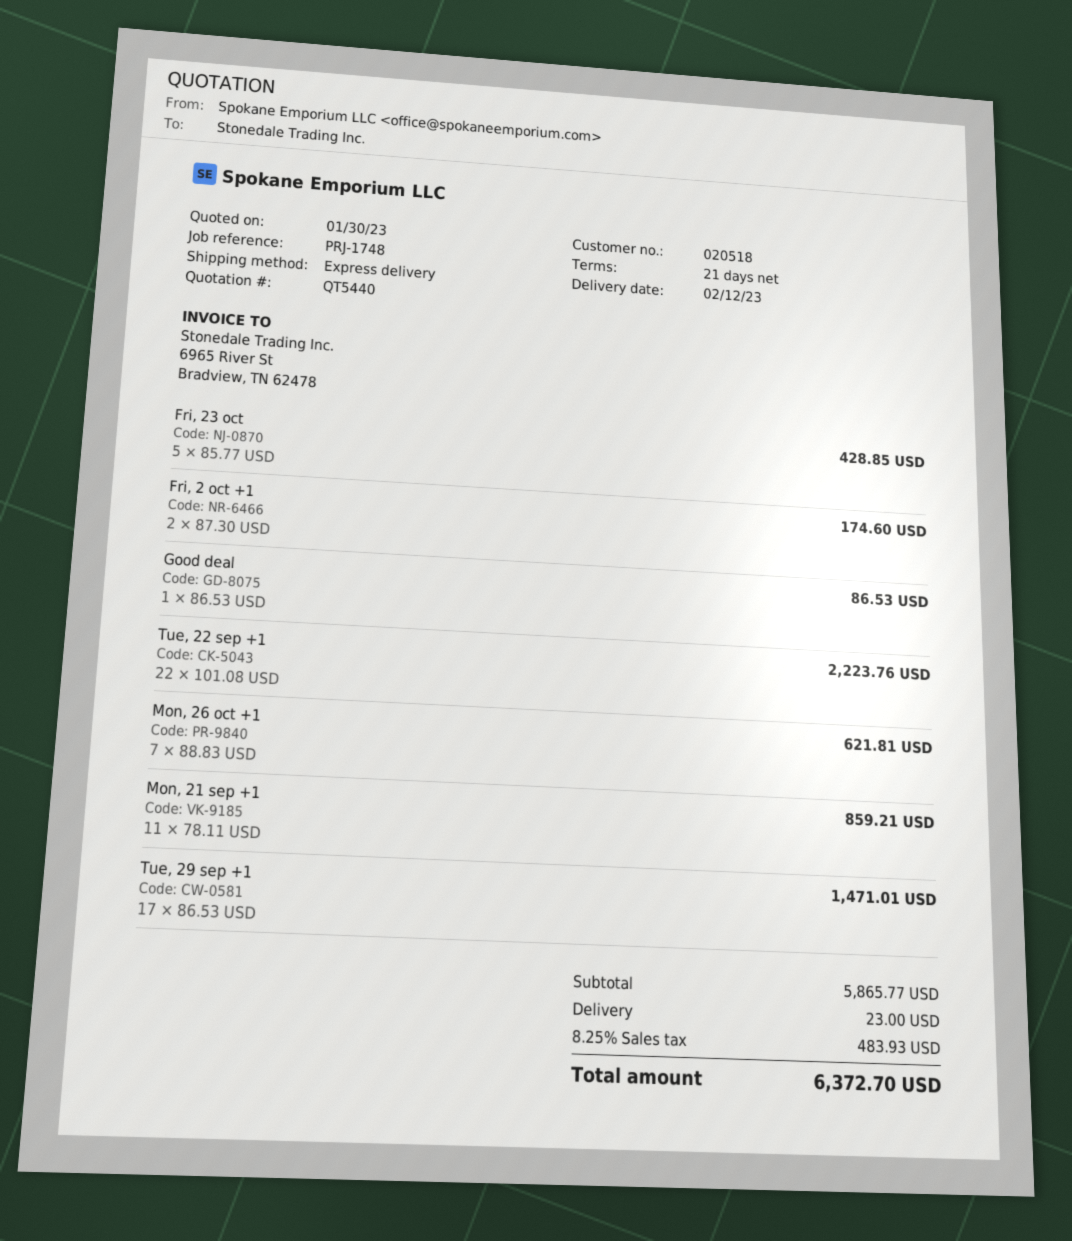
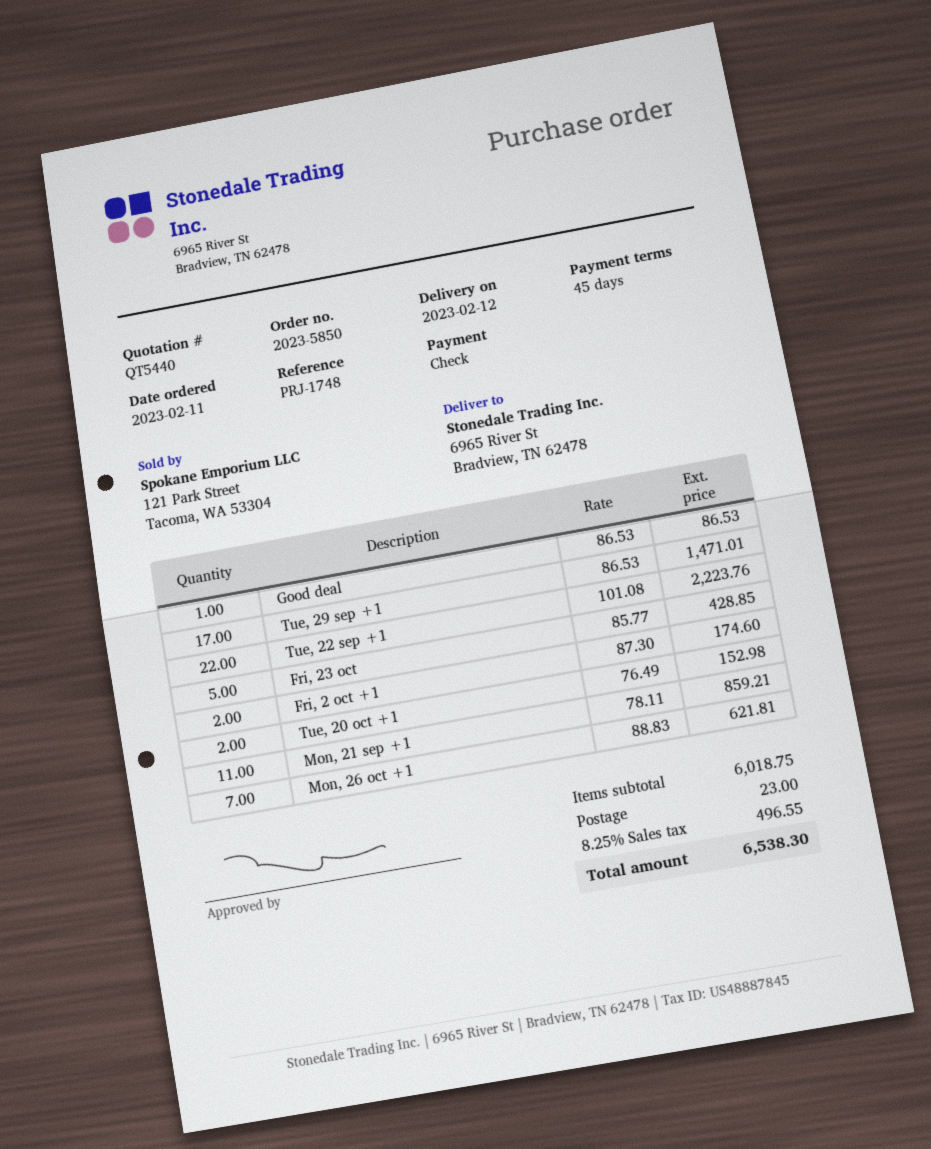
payment terms: 21 days -> 45 days
Tue, 20 oct +1: none -> 2 x 76.49 = 152.98
subtotal: 5865.77 -> 6018.75
tax: 8.25% = 483.93 -> 8.25% = 496.55
total: 6372.70 -> 6538.30

